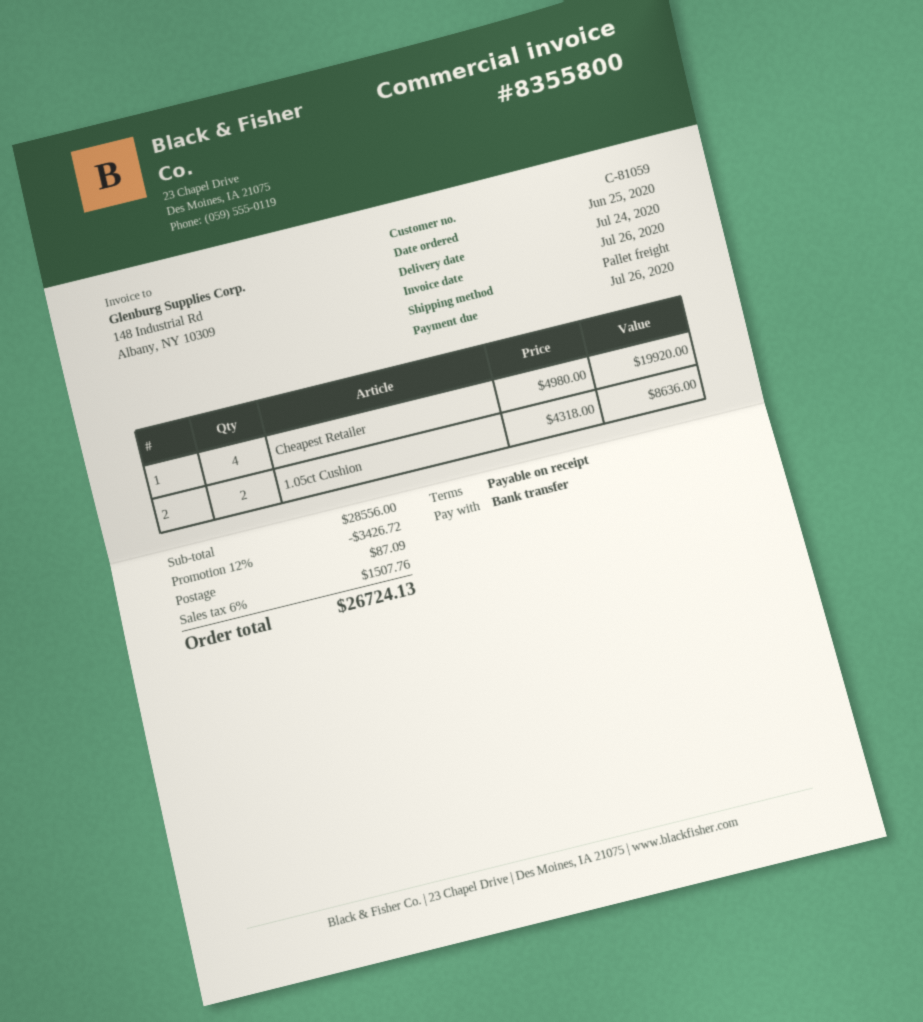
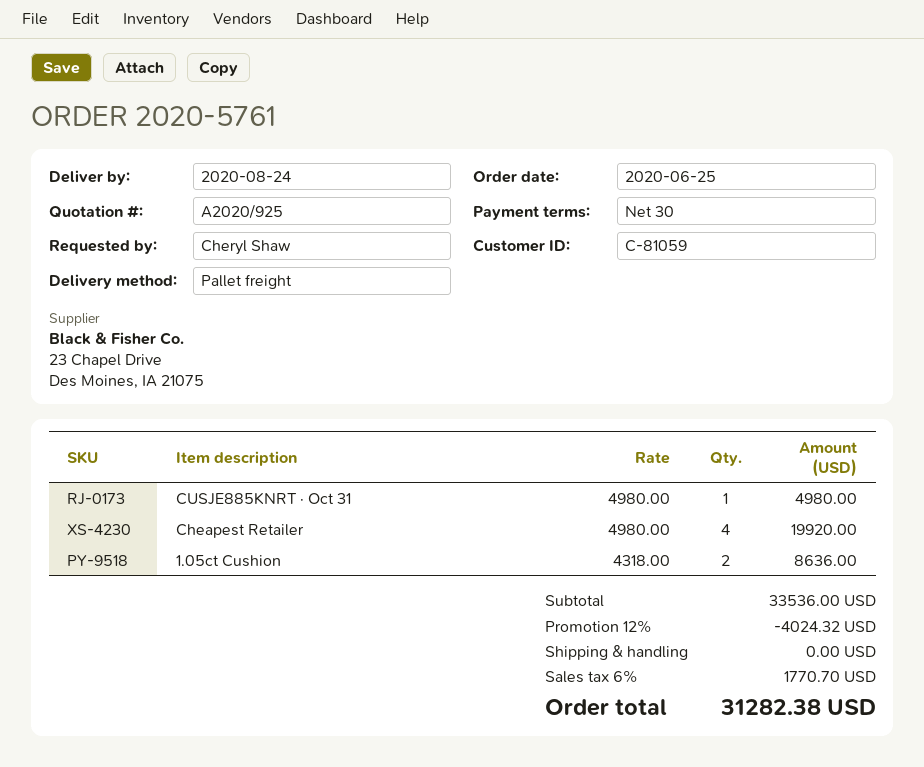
delivery date: 2020-07-24 -> 2020-08-24
payment terms: on receipt -> 30 days
CUSJE885KNRT · Oct 31: none -> 1 x 4980.00 = 4980.00
subtotal: 28556.00 -> 33536.00
discount: 12% = 3426.72 -> 12% = 4024.32
shipping: 87.09 -> 0.00
tax: 6% = 1507.76 -> 6% = 1770.70
total: 26724.13 -> 31282.38

